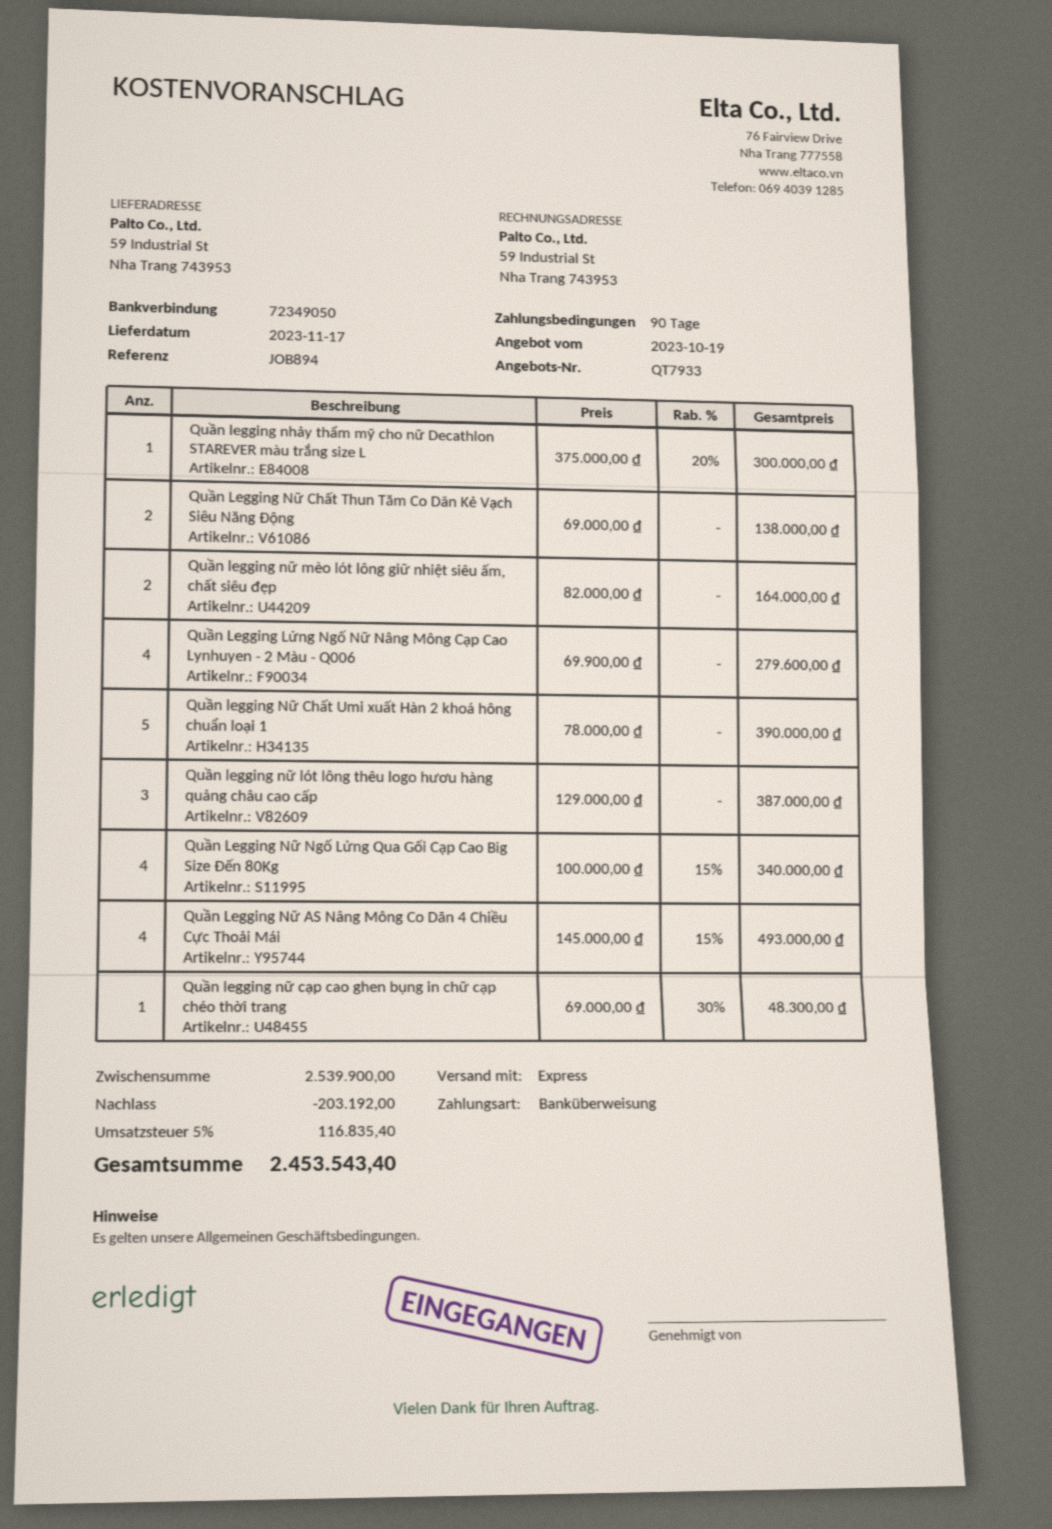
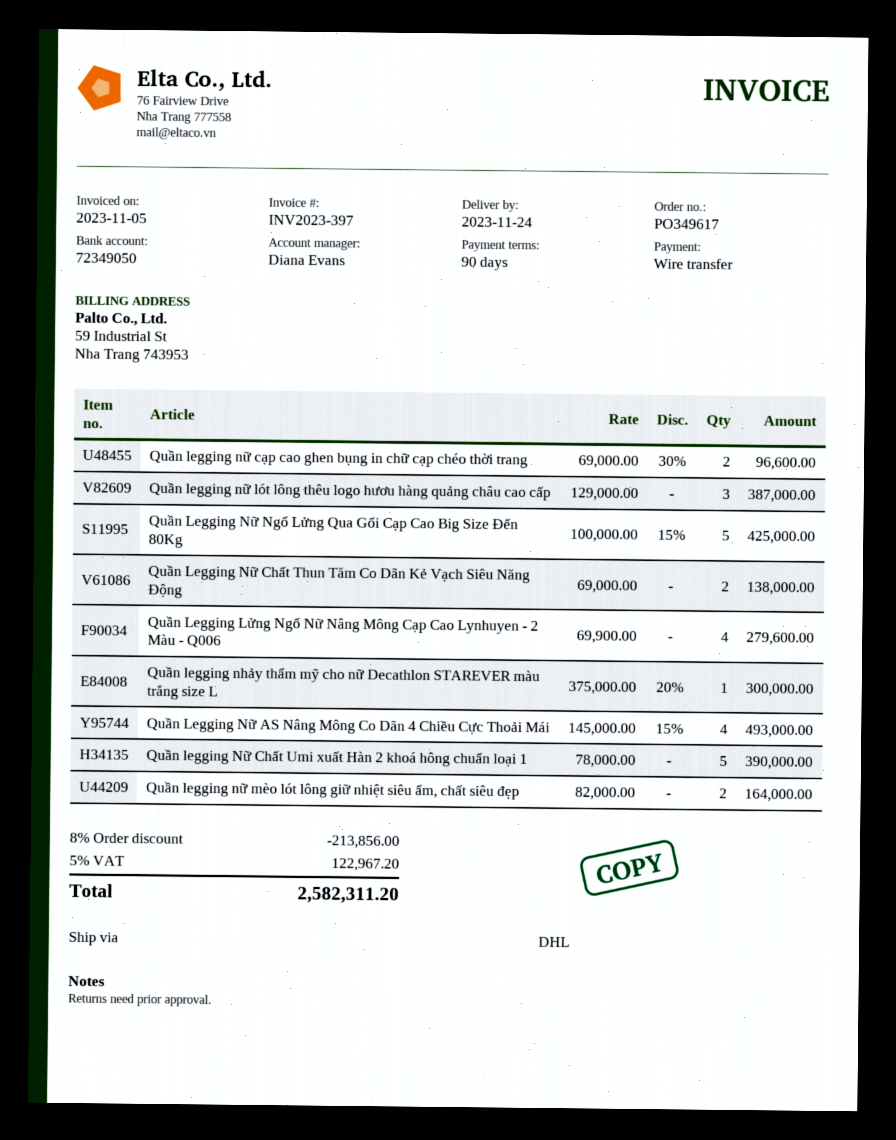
delivery date: 2023-11-17 -> 2023-11-24
shipping method: express -> DHL
Quần Legging Nữ Ngố Lửng Qua Gối Cạp Cao Big Size Đến 80Kg: 4 x 100000.00 - 15% = 340000.00 -> 5 x 100000.00 - 15% = 425000.00
Quần legging nữ cạp cao ghen bụng in chữ cạp chéo thời trang: 1 x 69000.00 - 30% = 48300.00 -> 2 x 69000.00 - 30% = 96600.00
discount: 203192.00 -> 213856.00
tax: 5% = 116835.40 -> 5% = 122967.20
total: 2453543.40 -> 2582311.20

